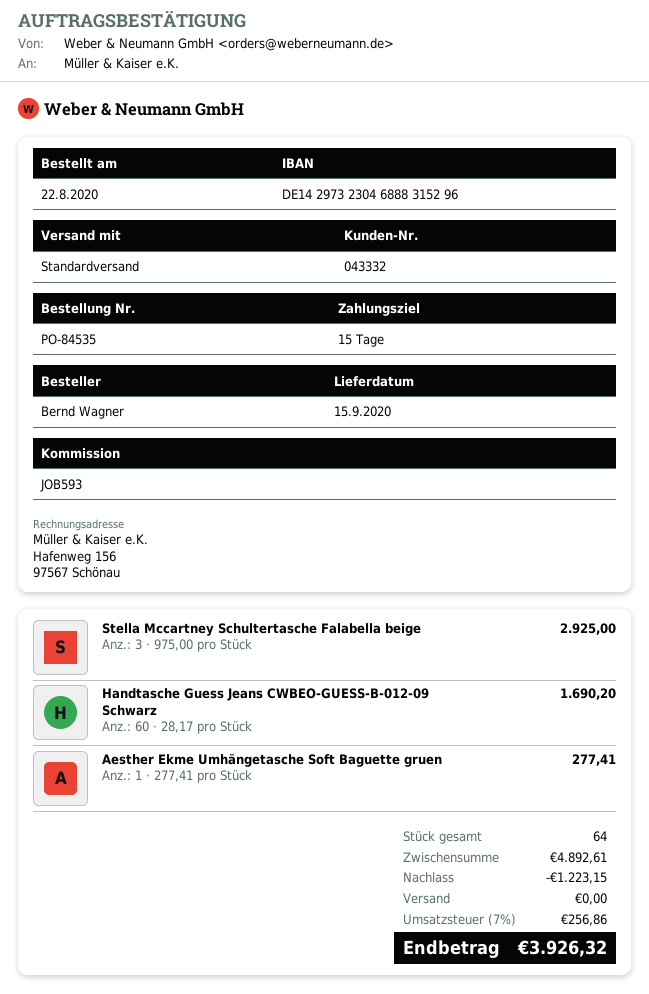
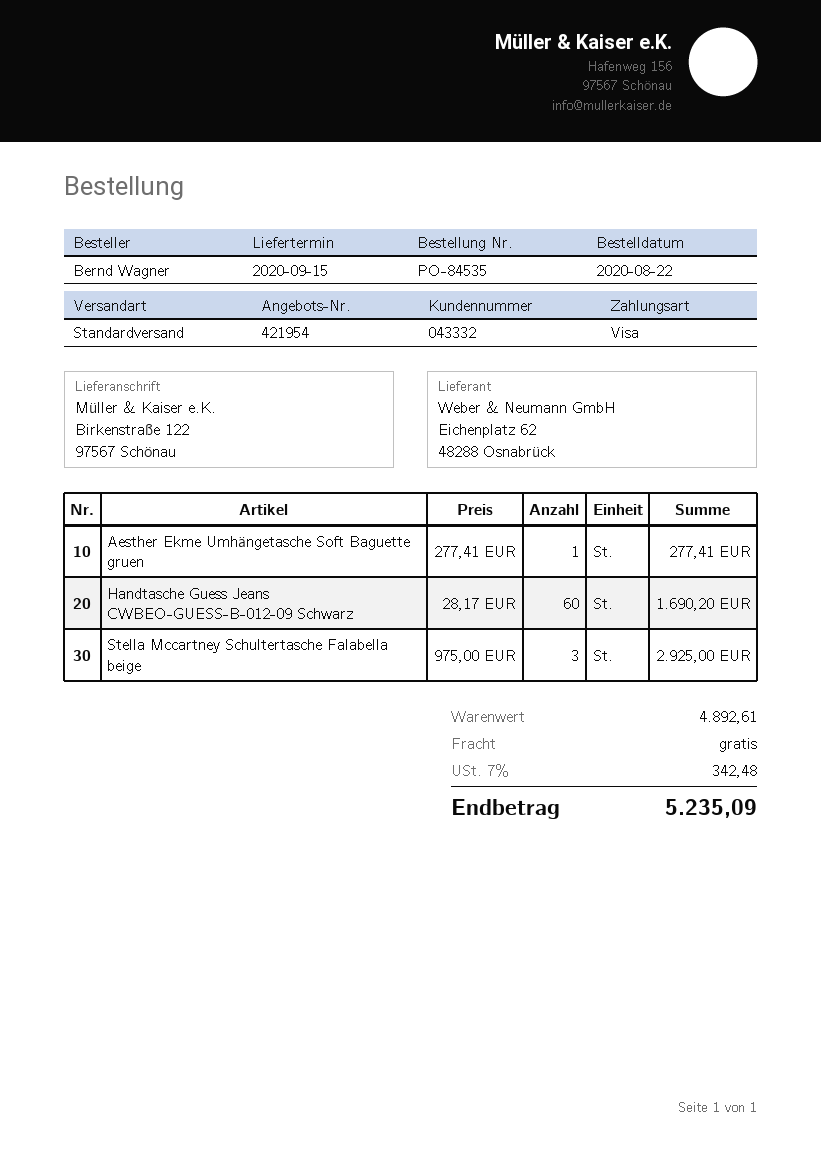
discount: 1223.15 -> none
tax: 7% = 256.86 -> 7% = 342.48
total: 3926.32 -> 5235.09

